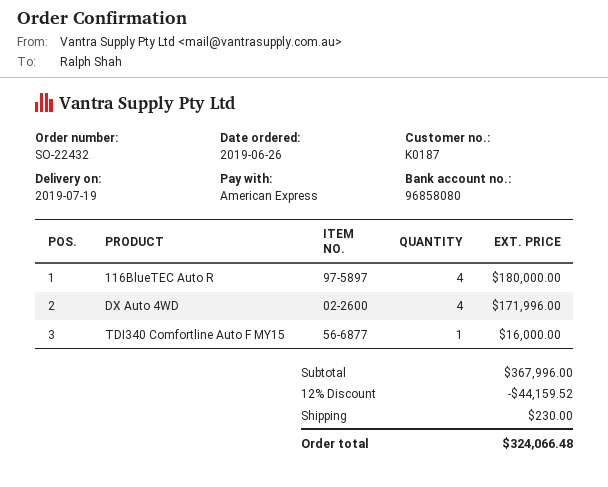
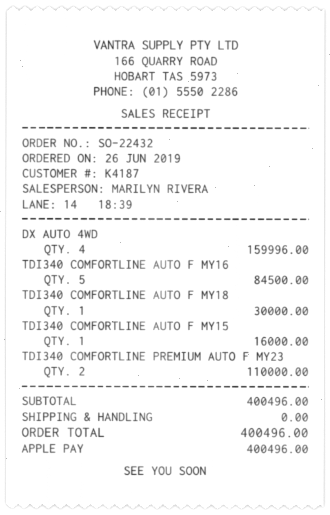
customer number: K0187 -> K4187
payment method: American Express -> Apple Pay
116BlueTEC Auto R: 4 for 180000.00 -> none
DX Auto 4WD: 4 for 171996.00 -> 4 for 159996.00
TDI340 COMFORTLINE AUTO F MY16: none -> 5 for 84500.00
TDI340 COMFORTLINE AUTO F MY18: none -> 1 for 30000.00
TDI340 COMFORTLINE PREMIUM AUTO F MY23: none -> 2 for 110000.00
subtotal: 367996.00 -> 400496.00
discount: 12% = 44159.52 -> none
shipping: 230.00 -> 0.00
total: 324066.48 -> 400496.00

